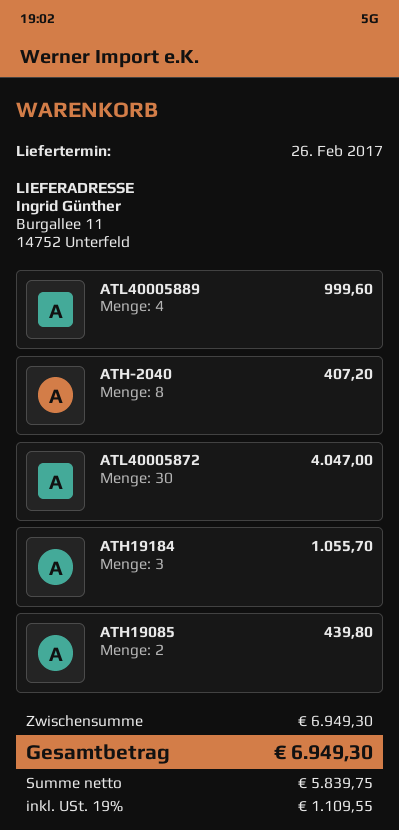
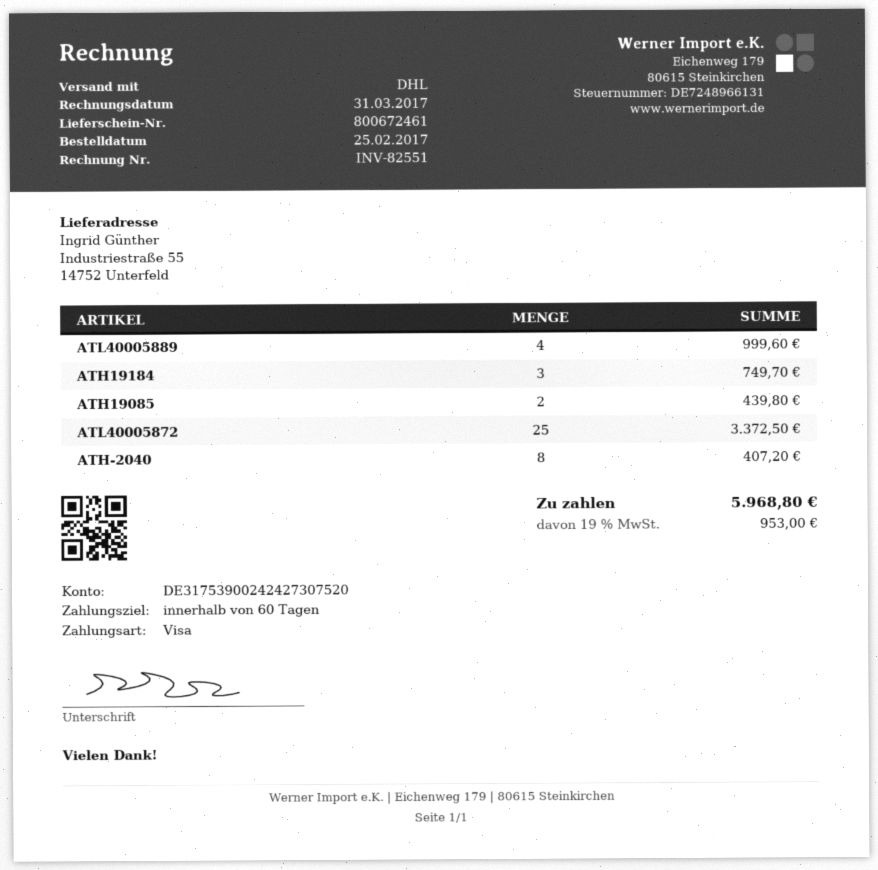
ship to: Burgallee 11, 14752 Unterfeld -> Industriestraße 55, 14752 Unterfeld
ATL40005872: 30 for 4047.00 -> 25 for 3372.50
ATH19184: 3 for 1055.70 -> 3 for 749.70
tax: 19% = 1109.55 -> 19% = 953.00
total: 6949.30 -> 5968.80

